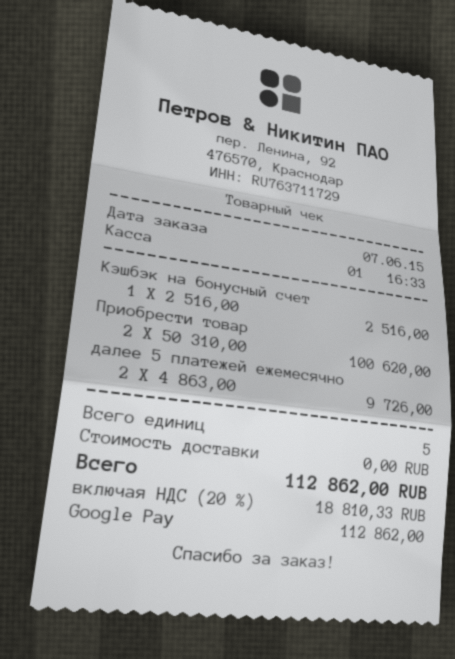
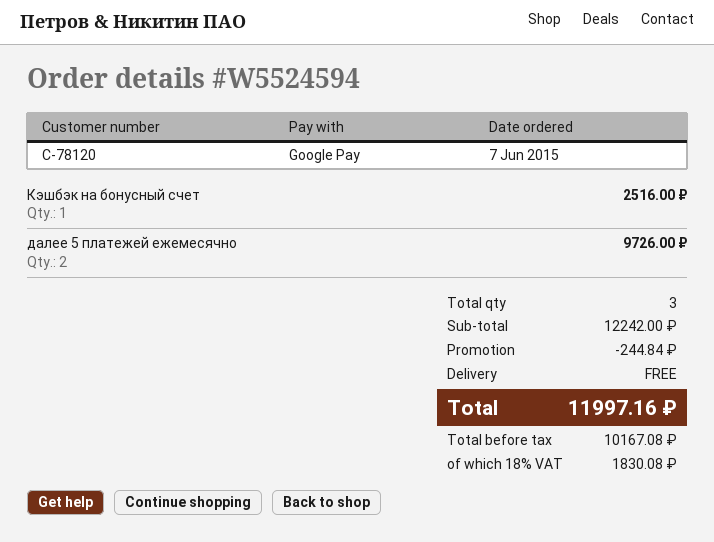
Приобрести товар: 2 for 100620.00 -> none
total quantity: 5 -> 3
discount: none -> 244.84
tax: 20% = 18810.33 -> 18% = 1830.08
total: 112862.00 -> 11997.16

